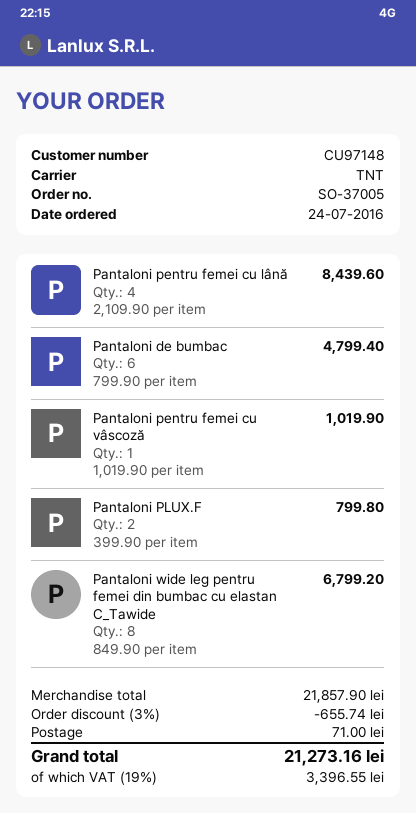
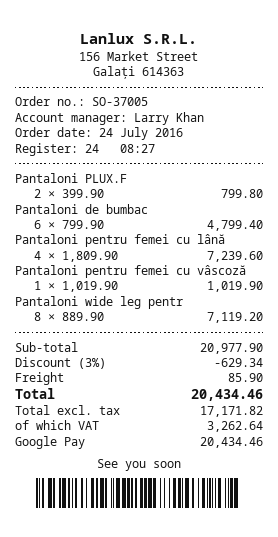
Pantaloni pentru femei cu lână: 4 x 2109.90 = 8439.60 -> 4 x 1809.90 = 7239.60
Pantaloni wide leg pentru femei din bumbac cu elastan C_Tawide: 8 x 849.90 = 6799.20 -> 8 x 889.90 = 7119.20
subtotal: 21857.90 -> 20977.90
discount: 3% = 655.74 -> 3% = 629.34
shipping: 71.00 -> 85.90
tax: 3396.55 -> 3262.64
total: 21273.16 -> 20434.46

